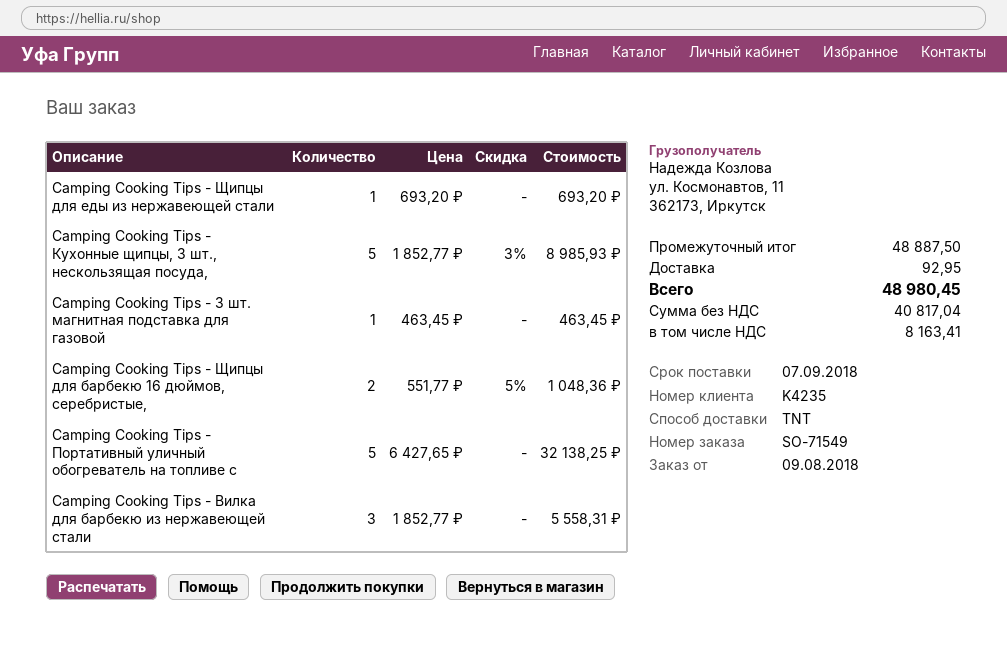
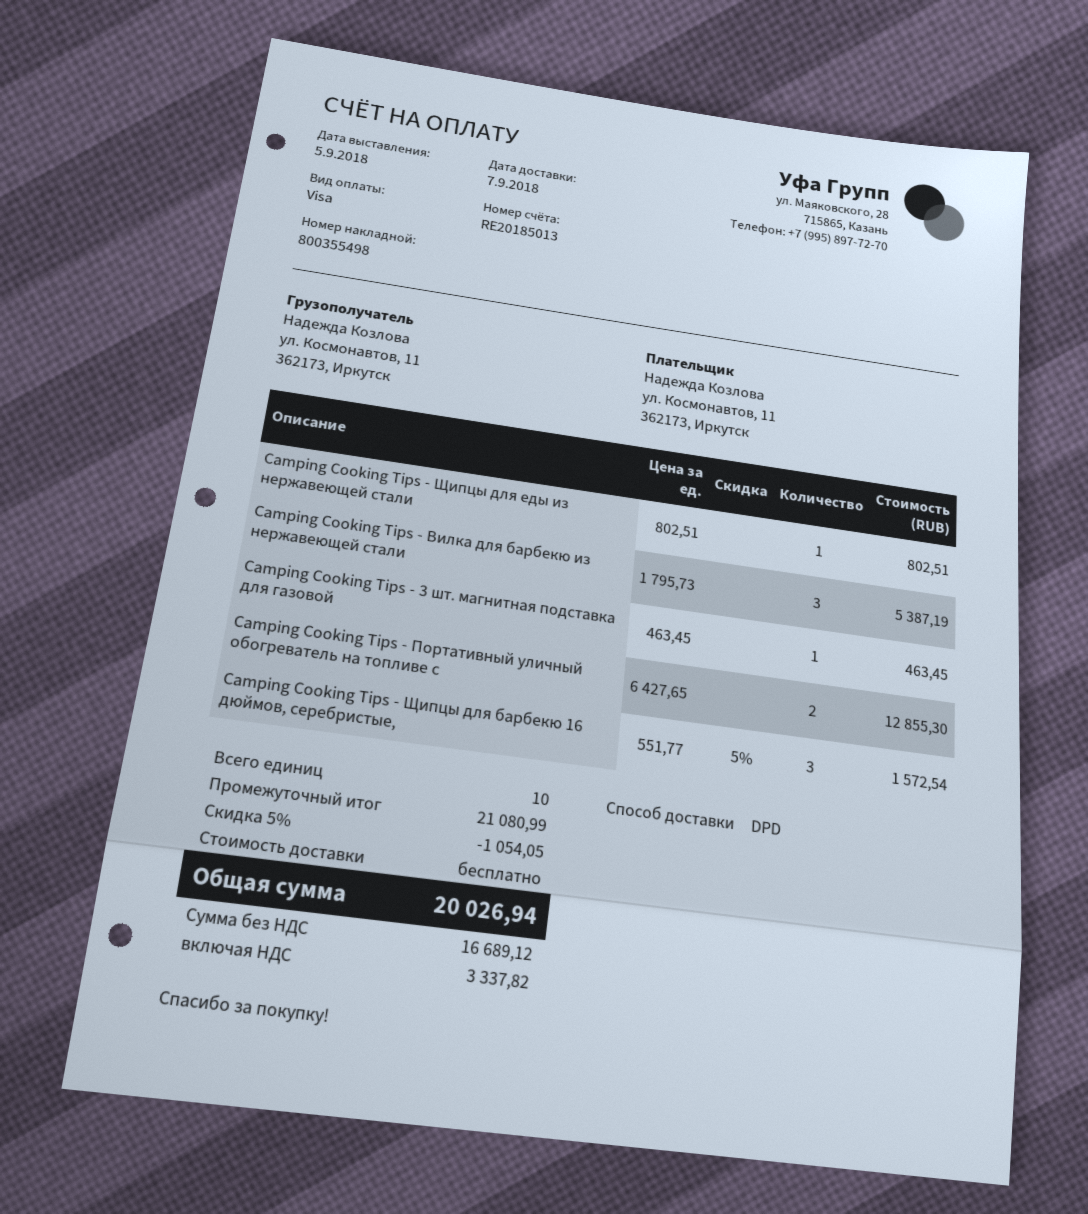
shipping method: TNT -> DPD
Camping Cooking Tips - Щипцы для еды из нержавеющей стали: 1 x 693.20 = 693.20 -> 1 x 802.51 = 802.51
Camping Cooking Tips - Кухонные щипцы, 3 шт., нескользящая посуда,: 5 x 1852.77 - 3% = 8985.93 -> none
Camping Cooking Tips - Щипцы для барбекю 16 дюймов, серебристые,: 2 x 551.77 - 5% = 1048.36 -> 3 x 551.77 - 5% = 1572.54
Camping Cooking Tips - Портативный уличный обогреватель на топливе с: 5 x 6427.65 = 32138.25 -> 2 x 6427.65 = 12855.30
Camping Cooking Tips - Вилка для барбекю из нержавеющей стали: 3 x 1852.77 = 5558.31 -> 3 x 1795.73 = 5387.19
subtotal: 48887.50 -> 21080.99
discount: none -> 5% = 1054.05
shipping: 92.95 -> 0.00
net: 40817.04 -> 16689.12
tax: 8163.41 -> 3337.82
total: 48980.45 -> 20026.94

